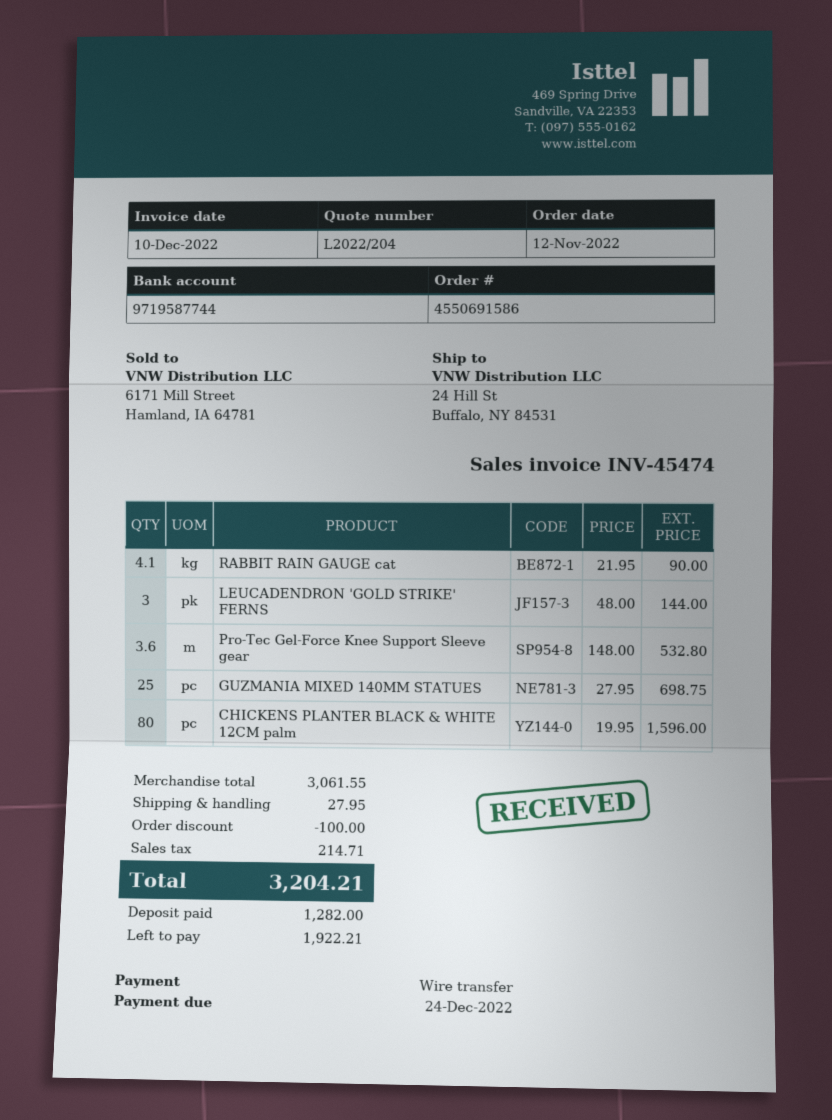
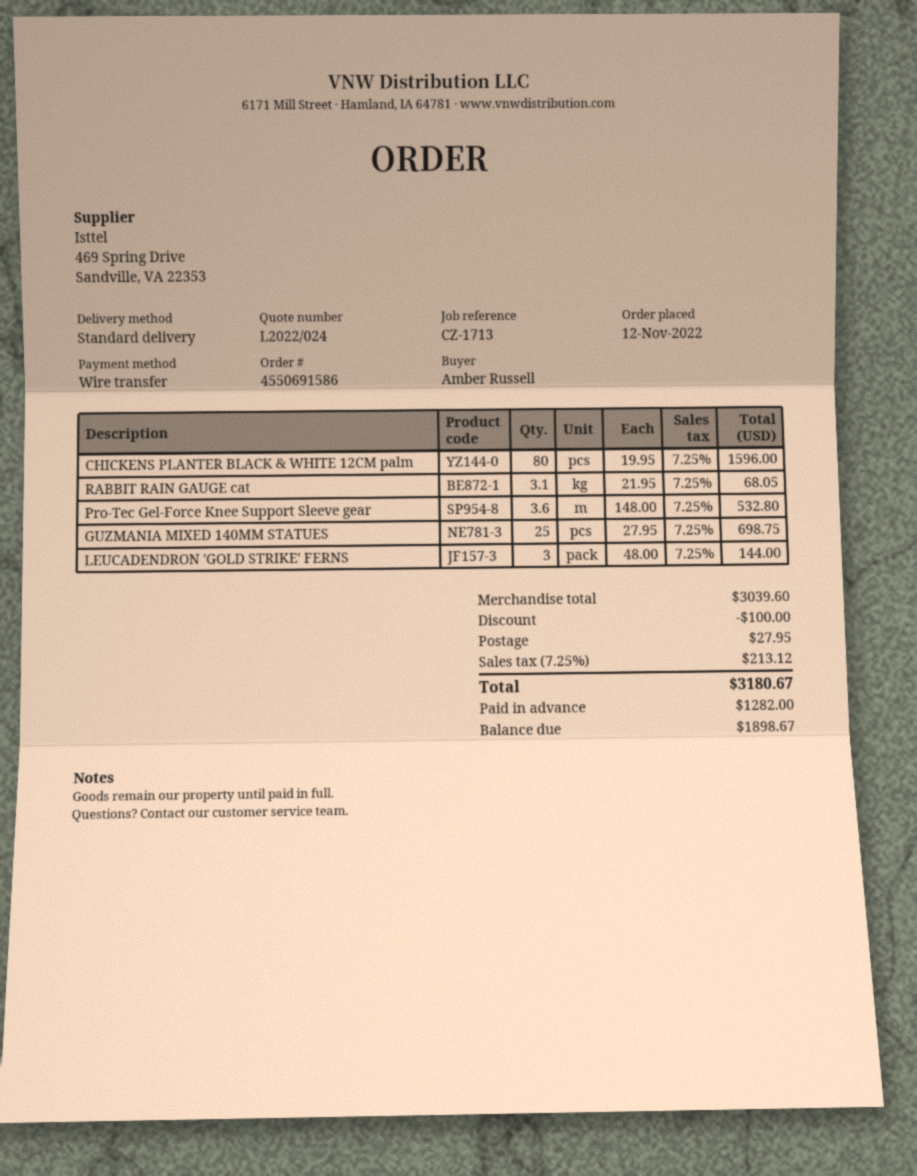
quote number: L2022/204 -> L2022/024
RABBIT RAIN GAUGE cat: 4.1 x 21.95 = 90.00 -> 3.1 x 21.95 = 68.05
subtotal: 3061.55 -> 3039.60
tax: 214.71 -> 213.12
total: 3204.21 -> 3180.67
balance: 1922.21 -> 1898.67

